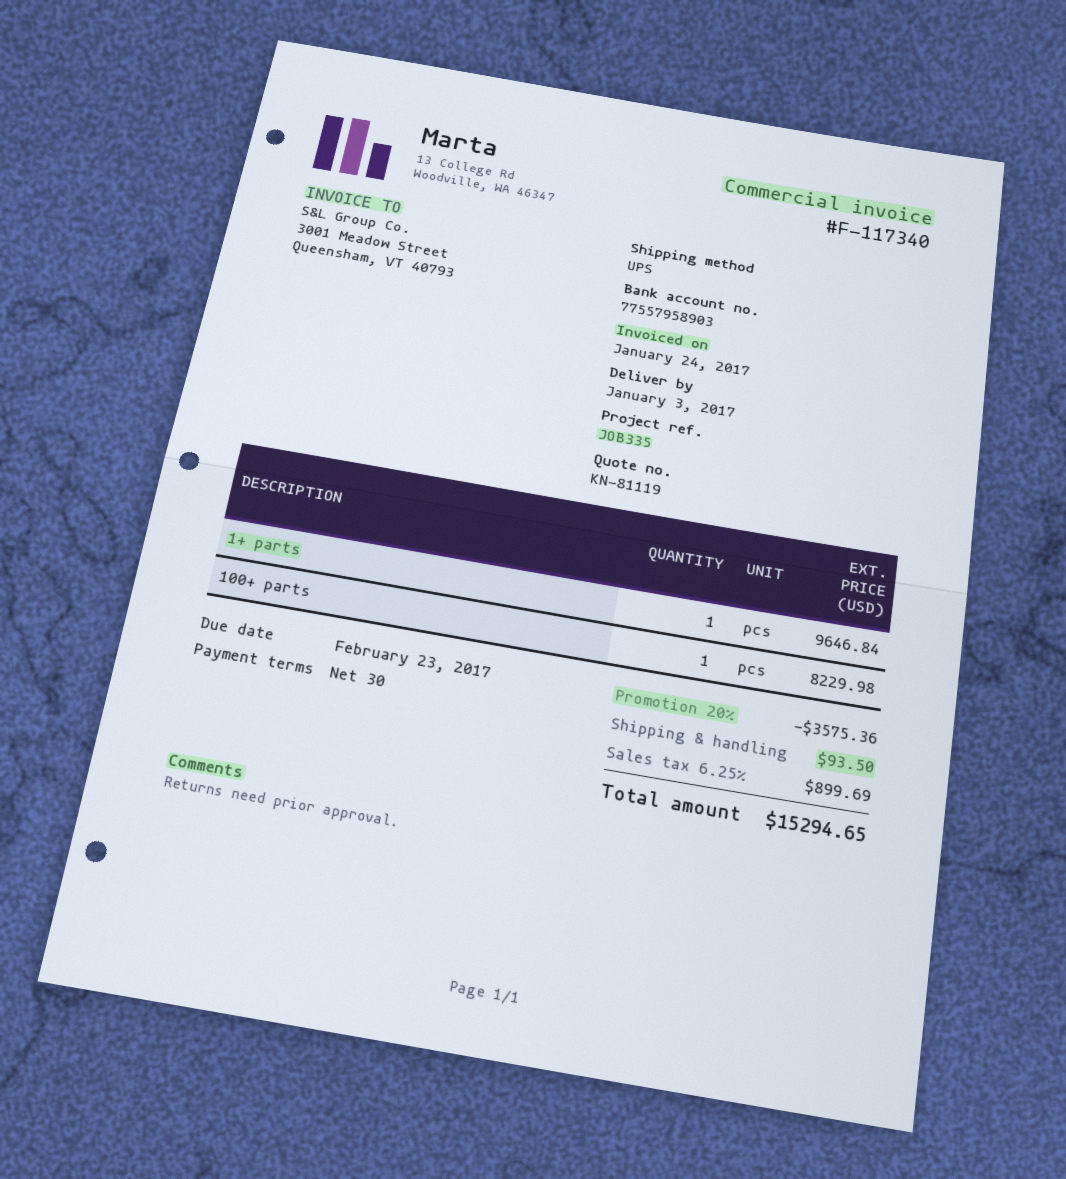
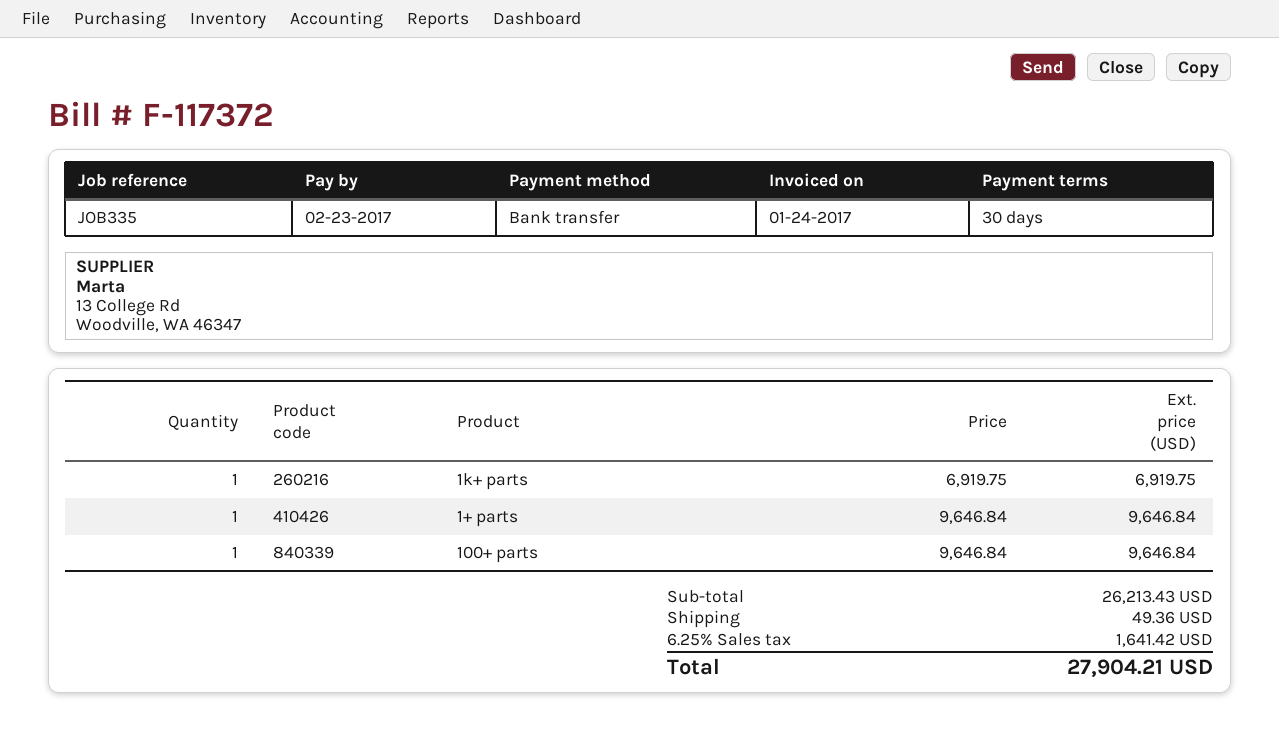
invoice number: F-117340 -> F-117372
100+ parts: 1 for 8229.98 -> 1 for 9646.84
1k+ parts: none -> 1 for 6919.75
discount: 20% = 3575.36 -> none
shipping: 93.50 -> 49.36
tax: 6.25% = 899.69 -> 6.25% = 1641.42
total: 15294.65 -> 27904.21

